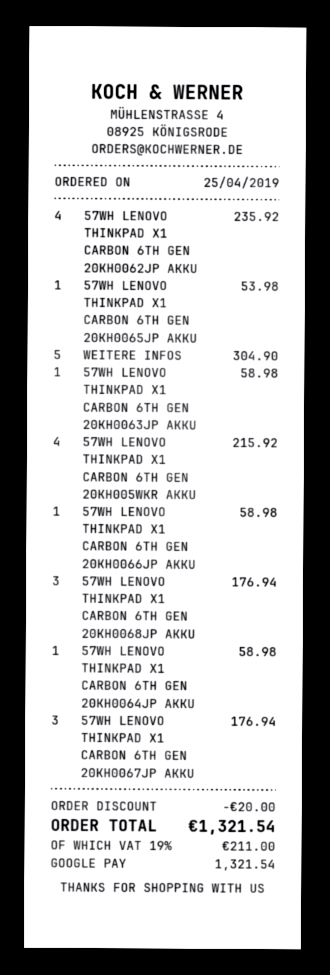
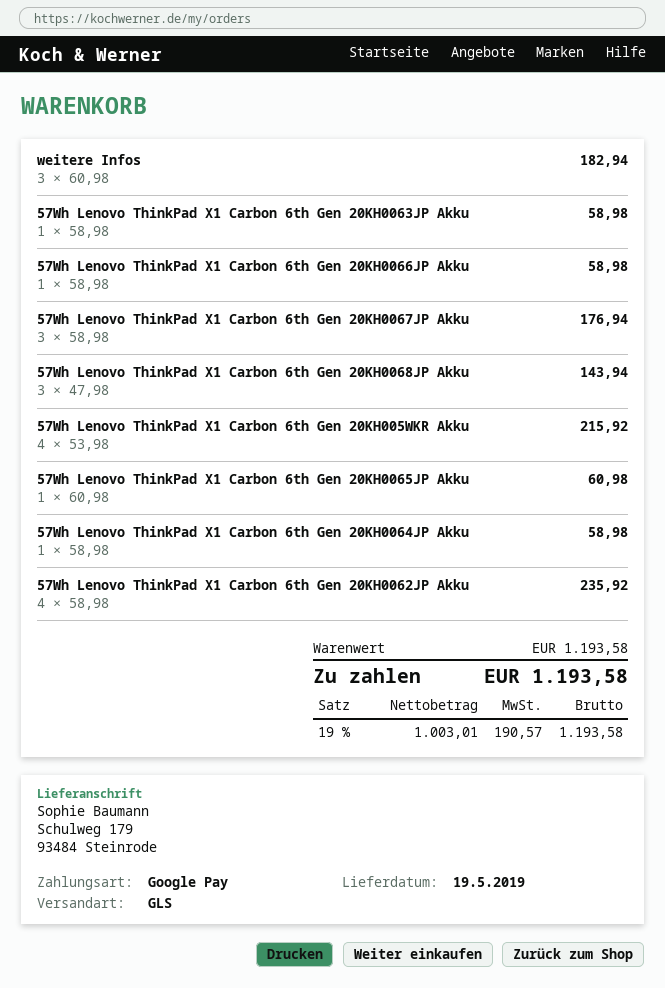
57WH LENOVO THINKPAD X1 CARBON 6TH GEN 20KH0065JP AKKU: 1 for 53.98 -> 1 for 60.98
WEITERE INFOS: 5 for 304.90 -> 3 for 182.94
57WH LENOVO THINKPAD X1 CARBON 6TH GEN 20KH0068JP AKKU: 3 for 176.94 -> 3 for 143.94
discount: 20.00 -> none
tax: 19% = 211.00 -> 19% = 190.57
total: 1321.54 -> 1193.58

